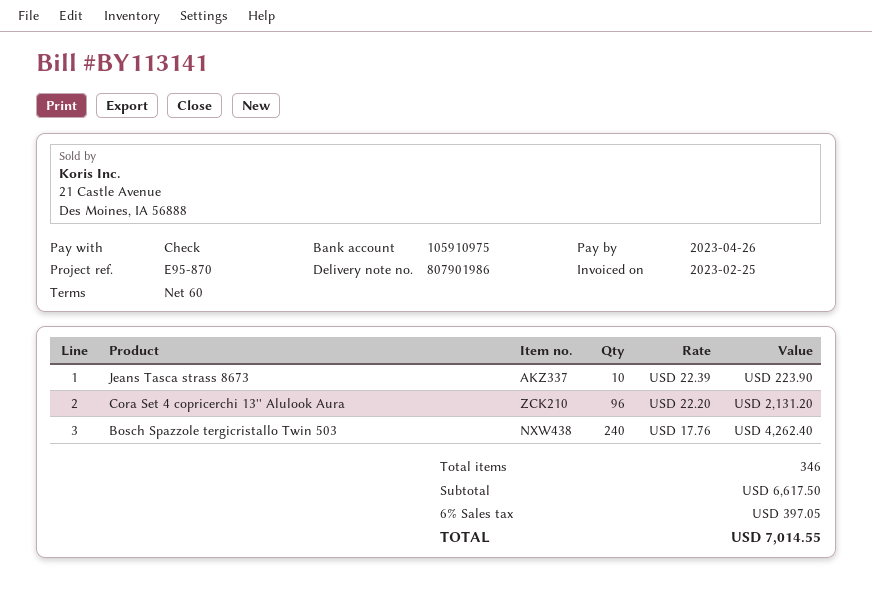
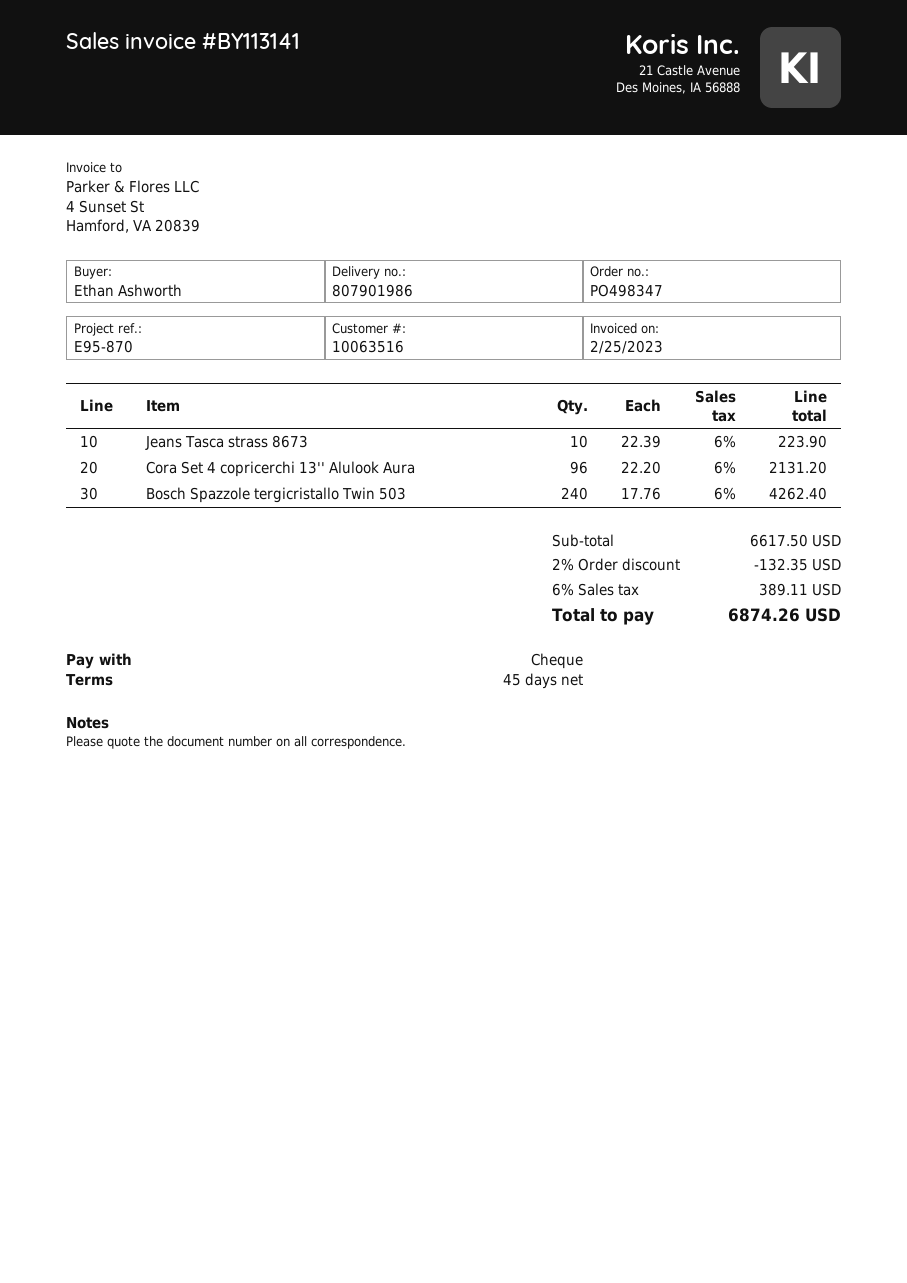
payment terms: 60 days -> 45 days
discount: none -> 2% = 132.35
tax: 6% = 397.05 -> 6% = 389.11
total: 7014.55 -> 6874.26

